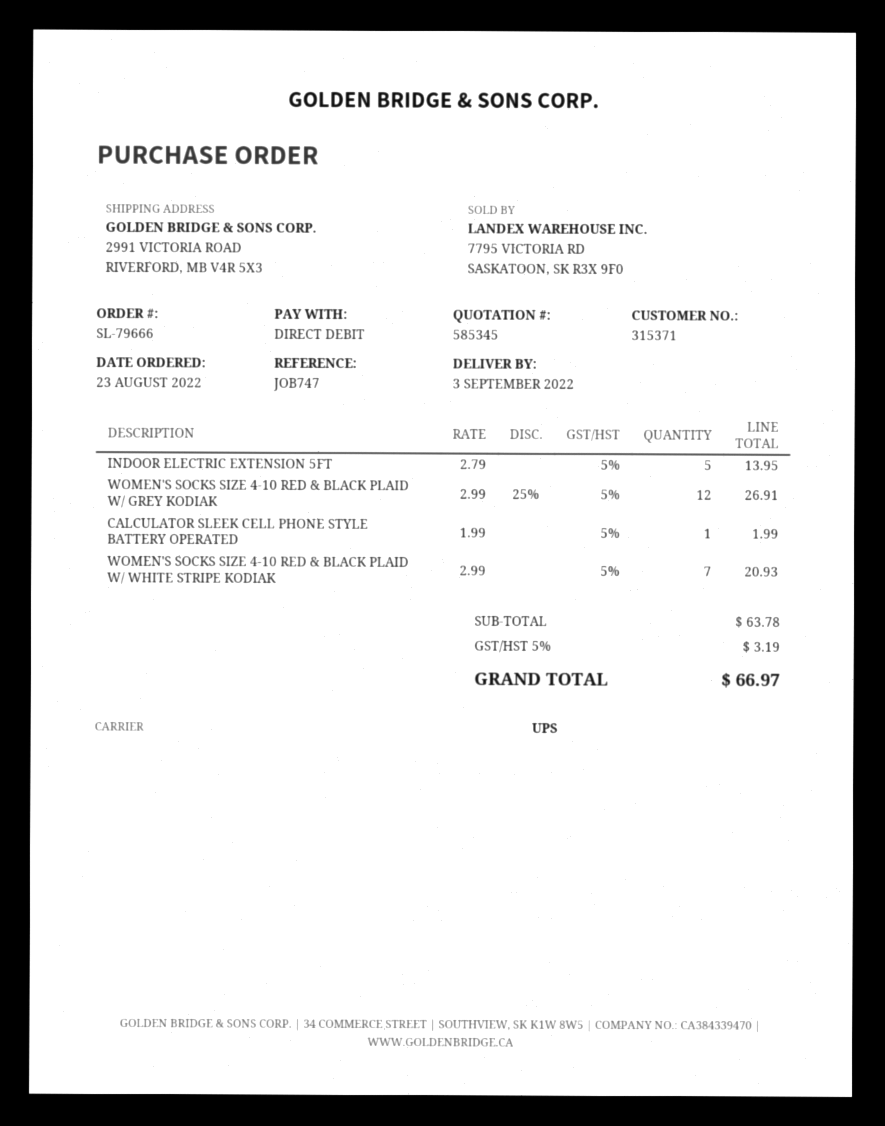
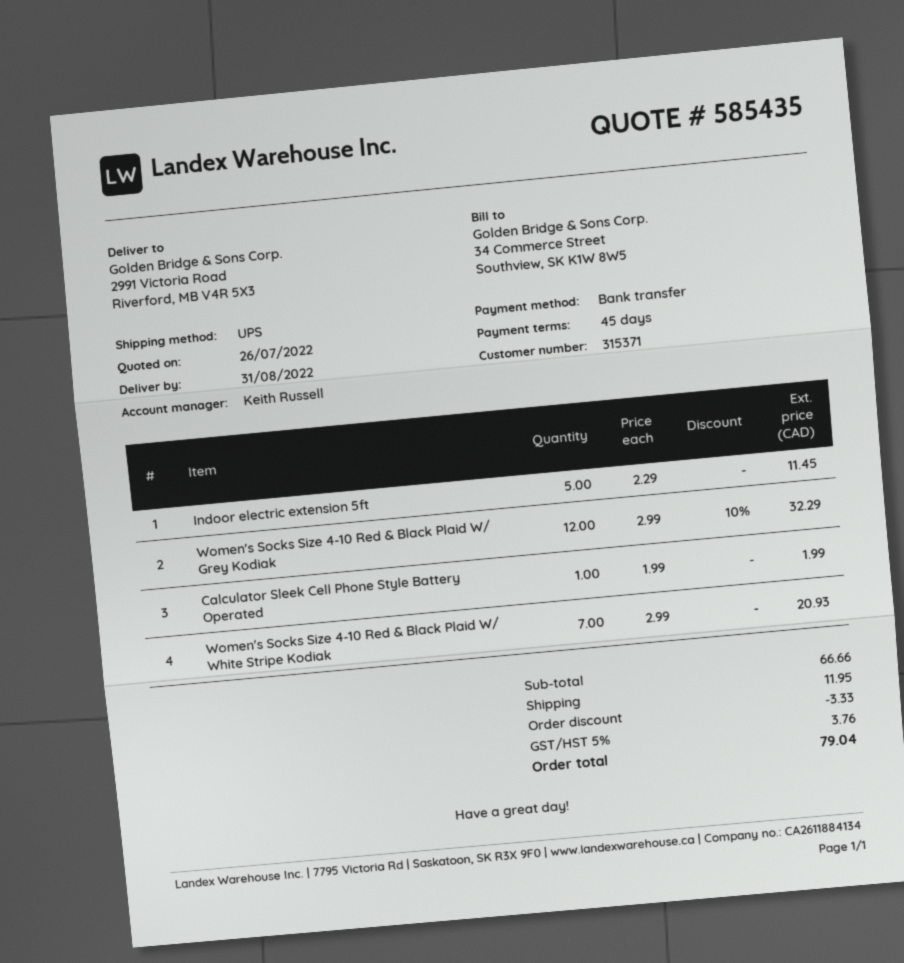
quote number: 585345 -> 585435
delivery date: 2022-09-03 -> 2022-08-31
payment method: direct debit -> bank transfer
INDOOR ELECTRIC EXTENSION 5FT: 5 x 2.79 = 13.95 -> 5 x 2.29 = 11.45
WOMEN'S SOCKS SIZE 4-10 RED & BLACK PLAID W/ GREY KODIAK: 12 x 2.99 - 25% = 26.91 -> 12 x 2.99 - 10% = 32.29
subtotal: 63.78 -> 66.66
discount: none -> 3.33
shipping: none -> 11.95
tax: 5% = 3.19 -> 5% = 3.76
total: 66.97 -> 79.04

